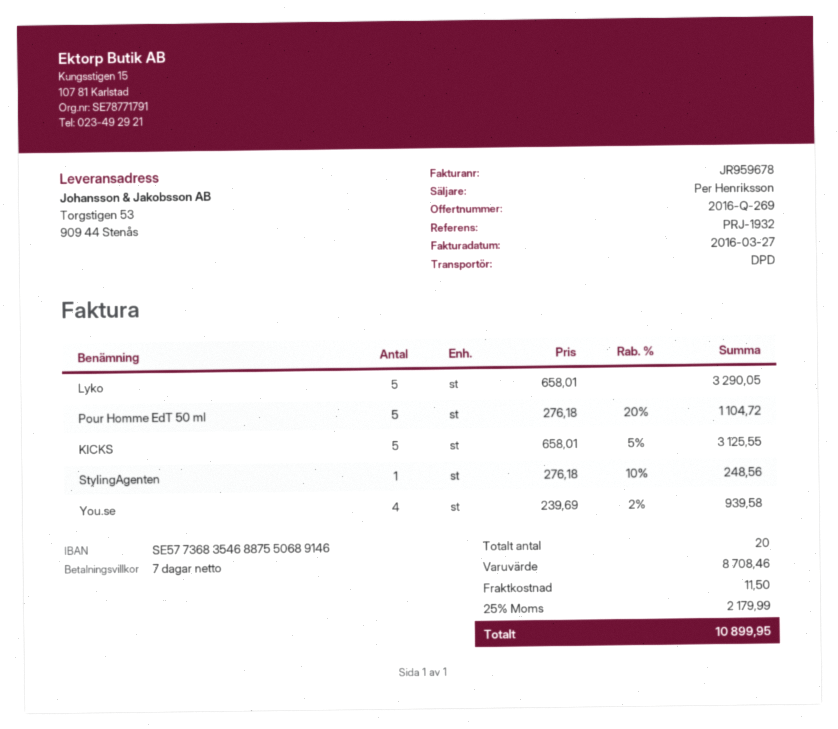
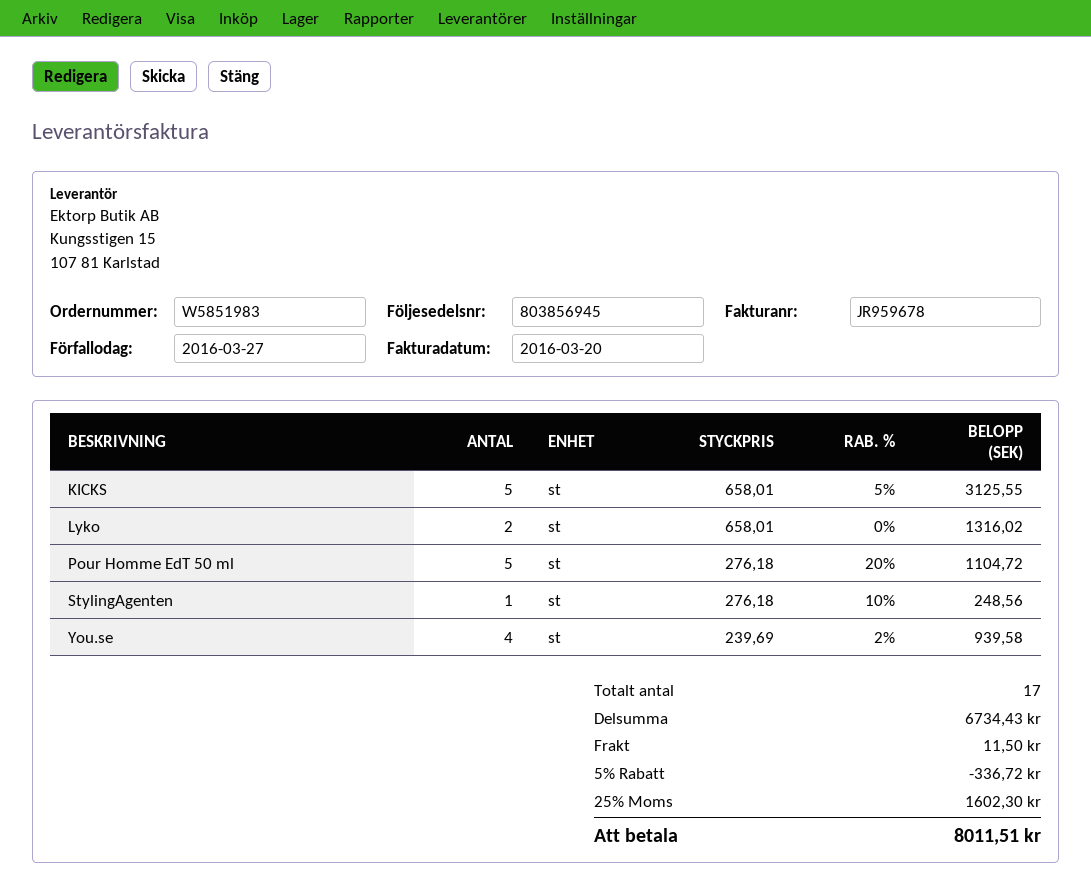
invoice date: 2016-03-27 -> 2016-03-20
Lyko: 5 x 658.01 = 3290.05 -> 2 x 658.01 = 1316.02
total quantity: 20 -> 17
subtotal: 8708.46 -> 6734.43
discount: none -> 5% = 336.72
tax: 25% = 2179.99 -> 25% = 1602.30
total: 10899.95 -> 8011.51

